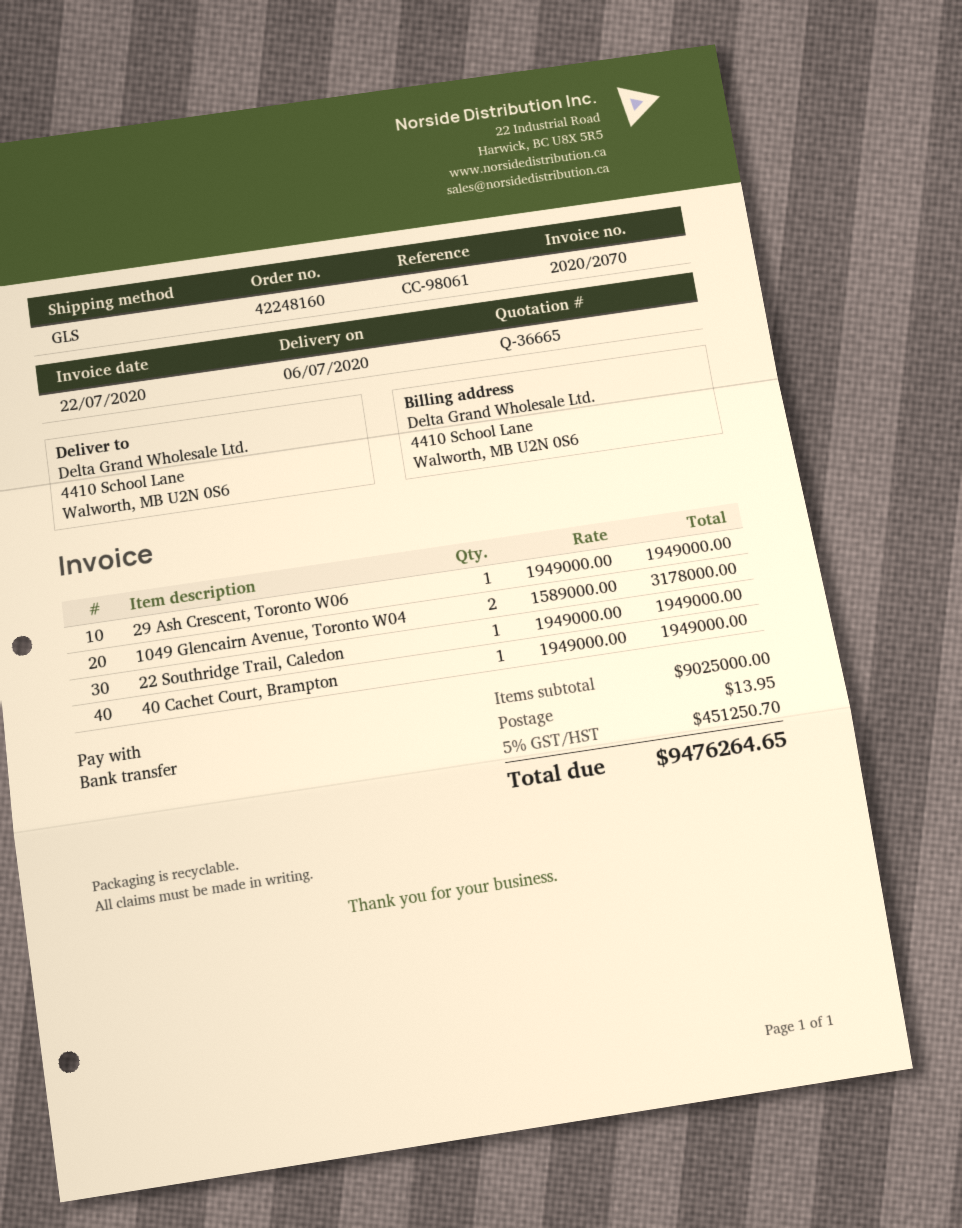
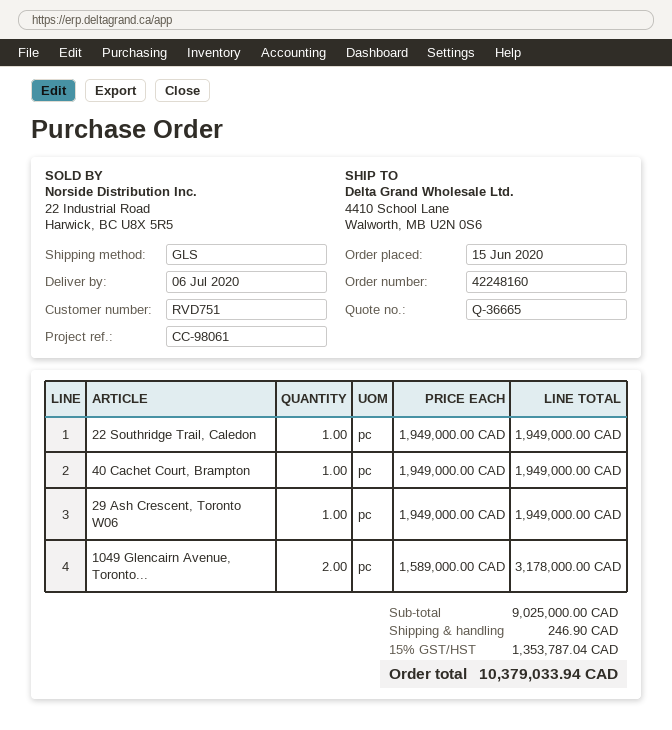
shipping: 13.95 -> 246.90
tax: 5% = 451250.70 -> 15% = 1353787.04
total: 9476264.65 -> 10379033.94

